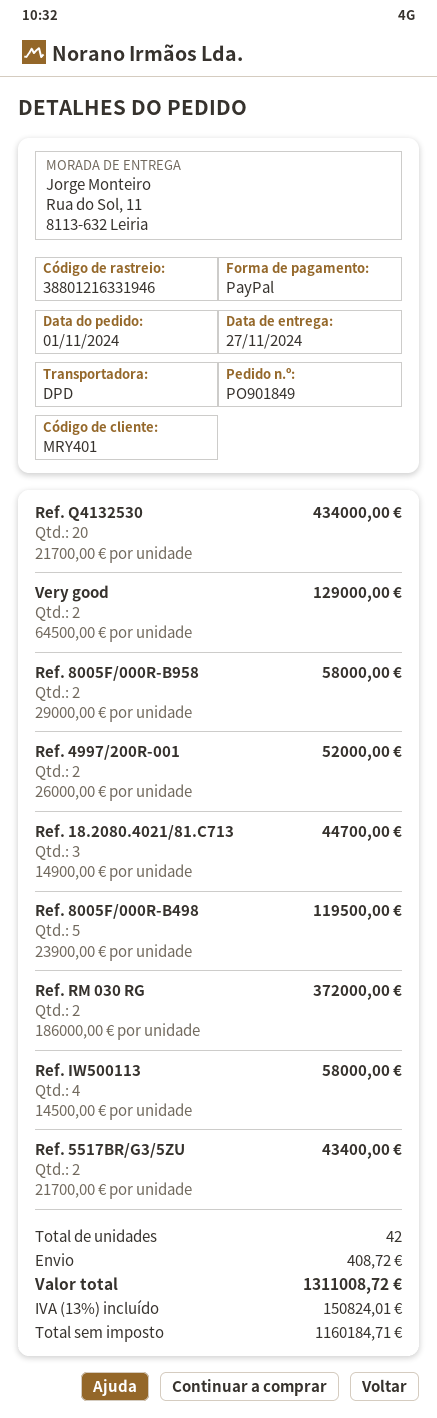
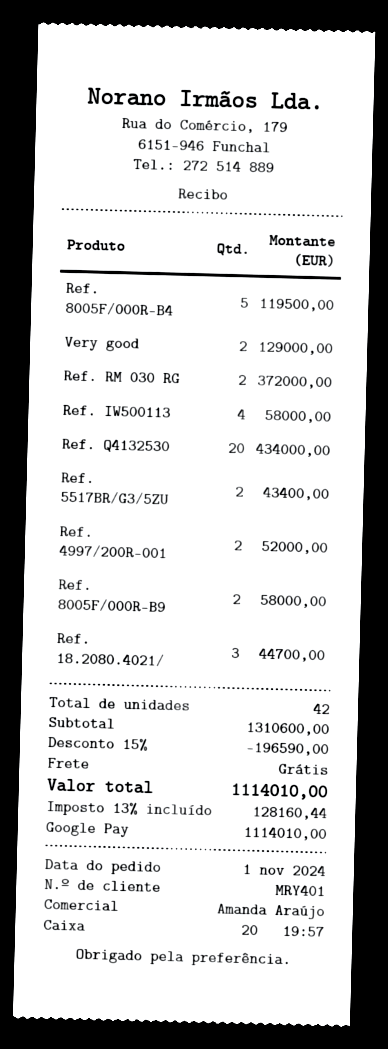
payment method: PayPal -> Google Pay
discount: none -> 15% = 196590.00
shipping: 408.72 -> 0.00
tax: 13% = 150824.01 -> 13% = 128160.44
total: 1311008.72 -> 1114010.00

